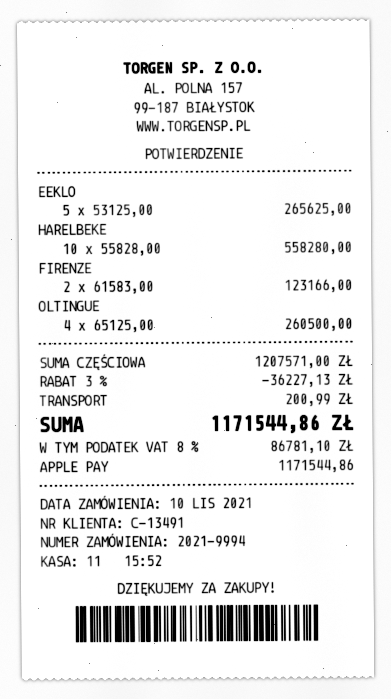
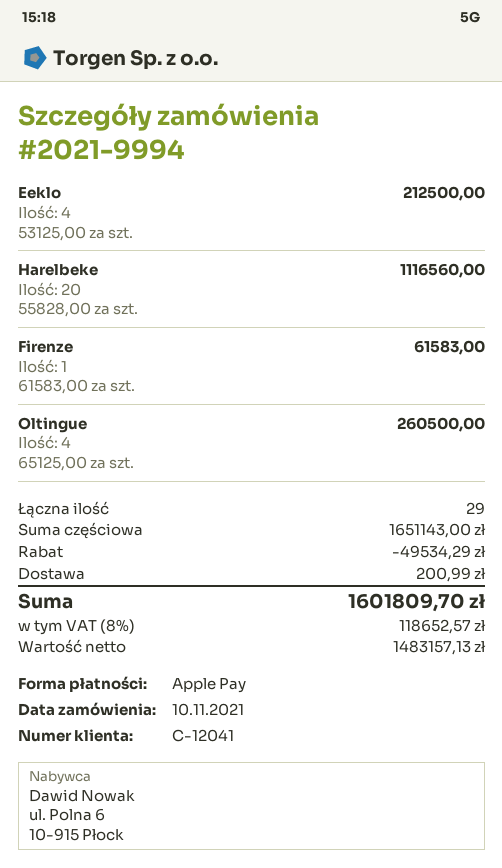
customer number: C-13491 -> C-12041
EEKLO: 5 x 53125.00 = 265625.00 -> 4 x 53125.00 = 212500.00
HARELBEKE: 10 x 55828.00 = 558280.00 -> 20 x 55828.00 = 1116560.00
FIRENZE: 2 x 61583.00 = 123166.00 -> 1 x 61583.00 = 61583.00
subtotal: 1207571.00 -> 1651143.00
discount: 36227.13 -> 49534.29
tax: 8% = 86781.10 -> 8% = 118652.57
total: 1171544.86 -> 1601809.70

